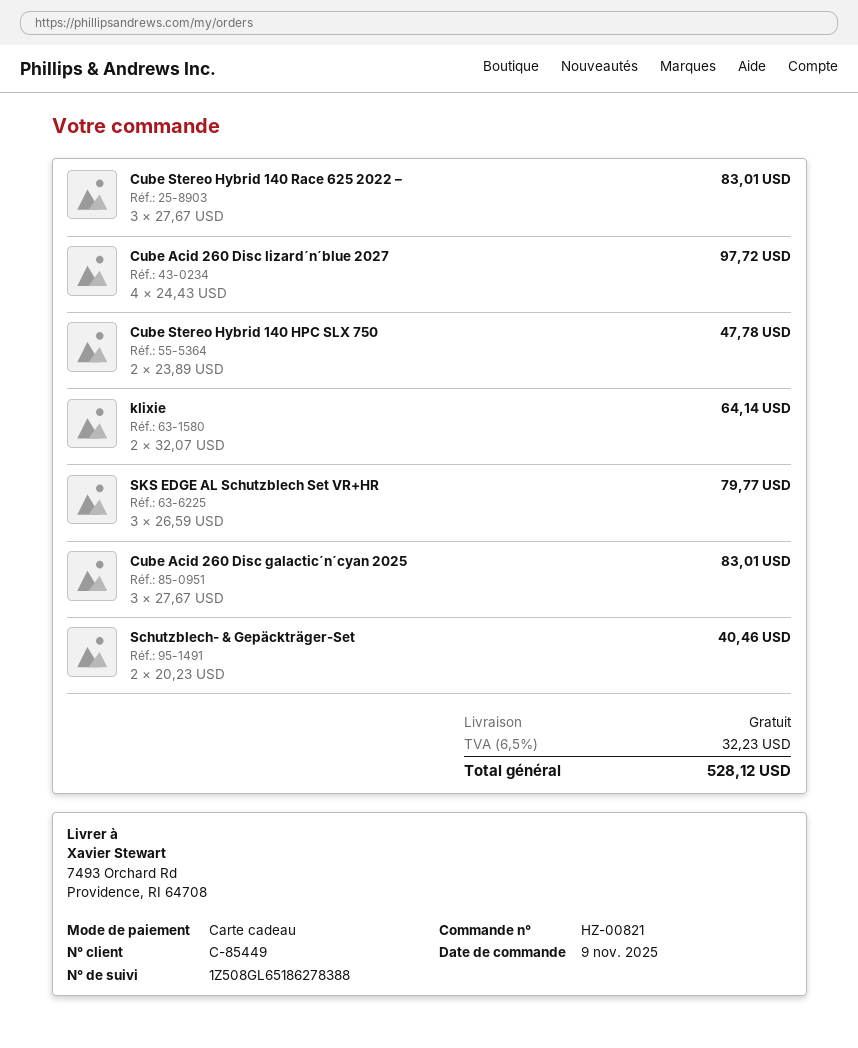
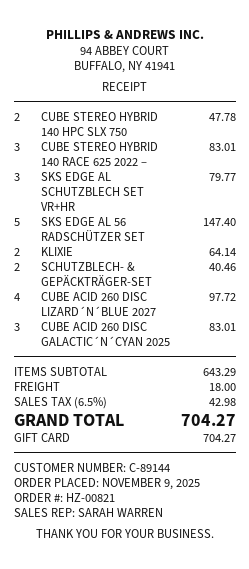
customer number: C-85449 -> C-89144
SKS EDGE AL 56 RADSCHÜTZER SET: none -> 5 for 147.40
shipping: 0.00 -> 18.00
tax: 6.5% = 32.23 -> 6.5% = 42.98
total: 528.12 -> 704.27

